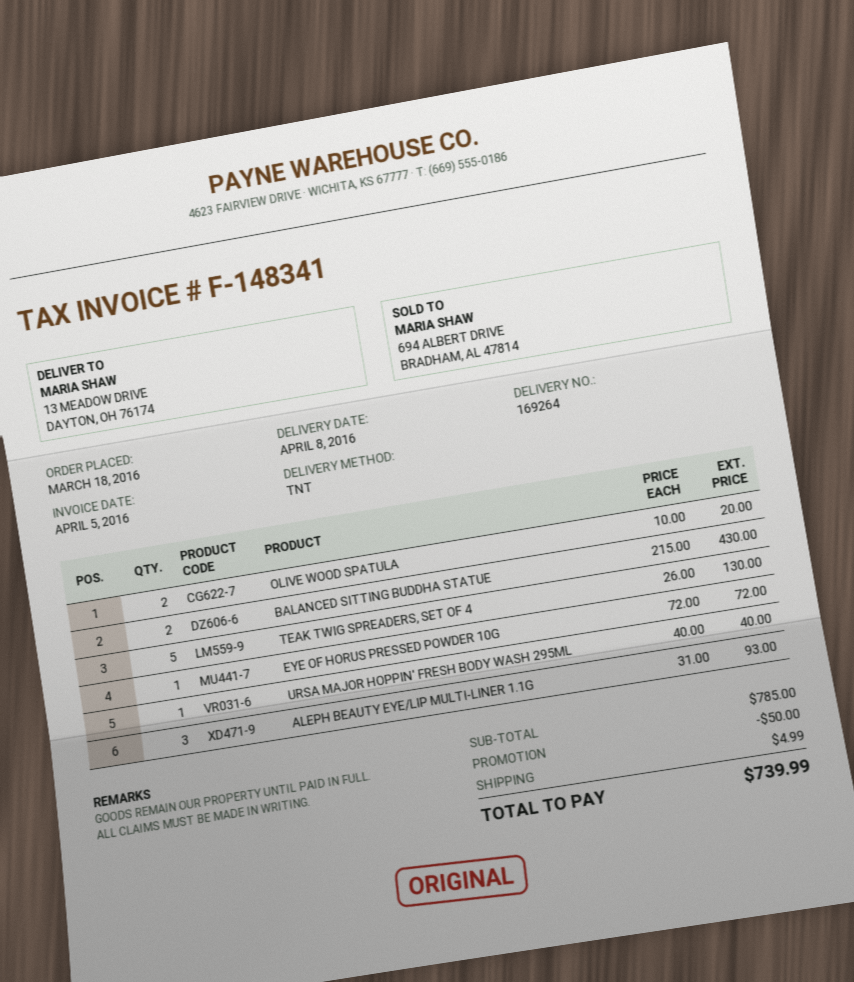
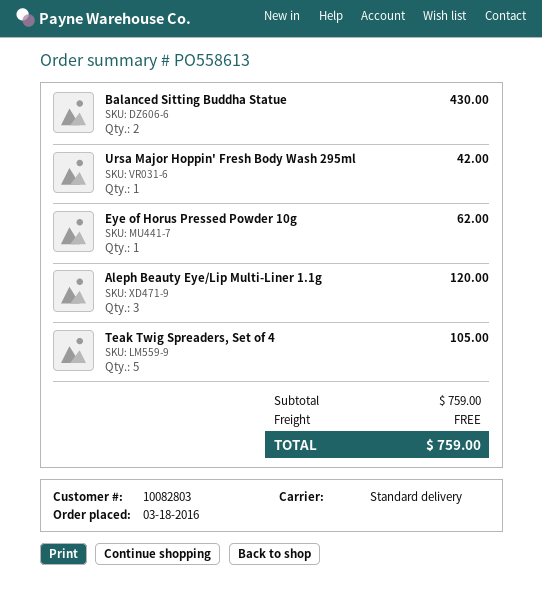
shipping method: TNT -> standard
OLIVE WOOD SPATULA: 2 for 20.00 -> none
TEAK TWIG SPREADERS, SET OF 4: 5 for 130.00 -> 5 for 105.00
EYE OF HORUS PRESSED POWDER 10G: 1 for 72.00 -> 1 for 62.00
URSA MAJOR HOPPIN' FRESH BODY WASH 295ML: 1 for 40.00 -> 1 for 42.00
ALEPH BEAUTY EYE/LIP MULTI-LINER 1.1G: 3 for 93.00 -> 3 for 120.00
subtotal: 785.00 -> 759.00
discount: 50.00 -> none
shipping: 4.99 -> 0.00
total: 739.99 -> 759.00

